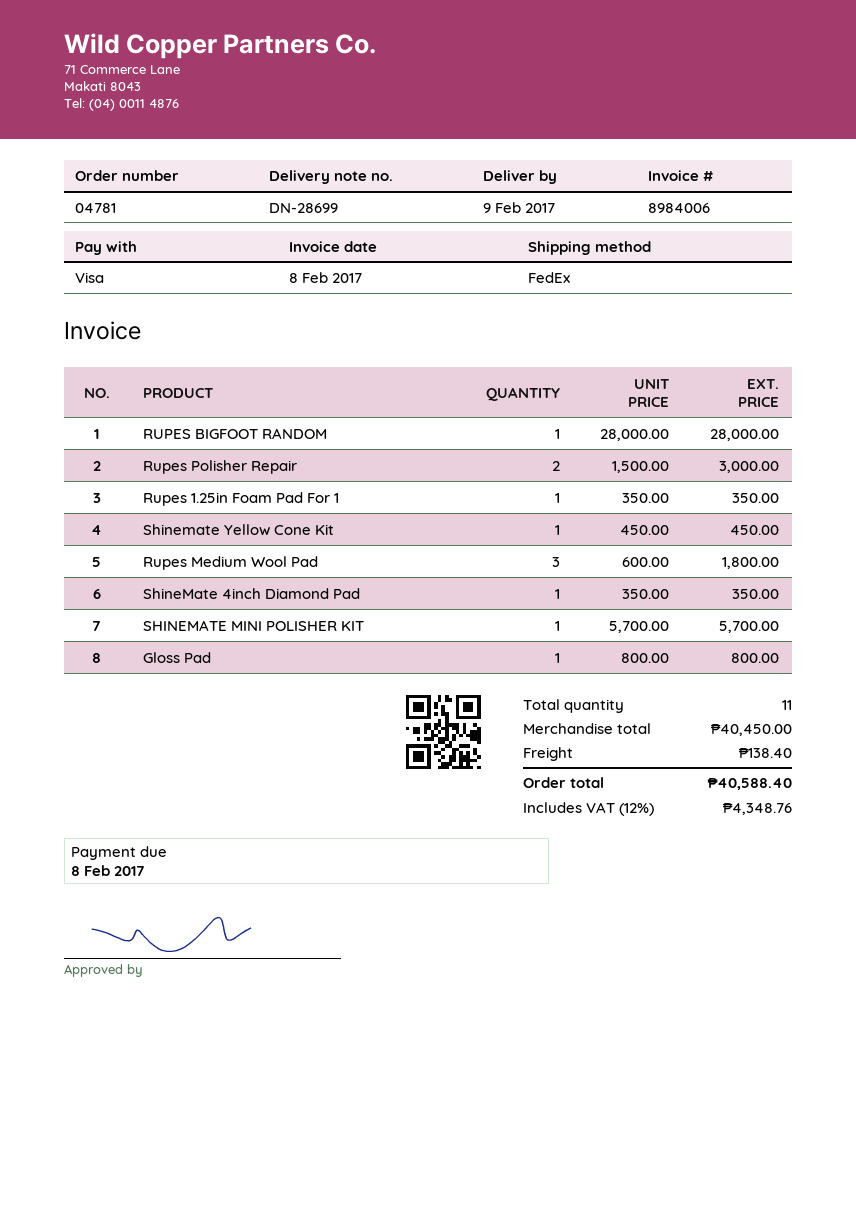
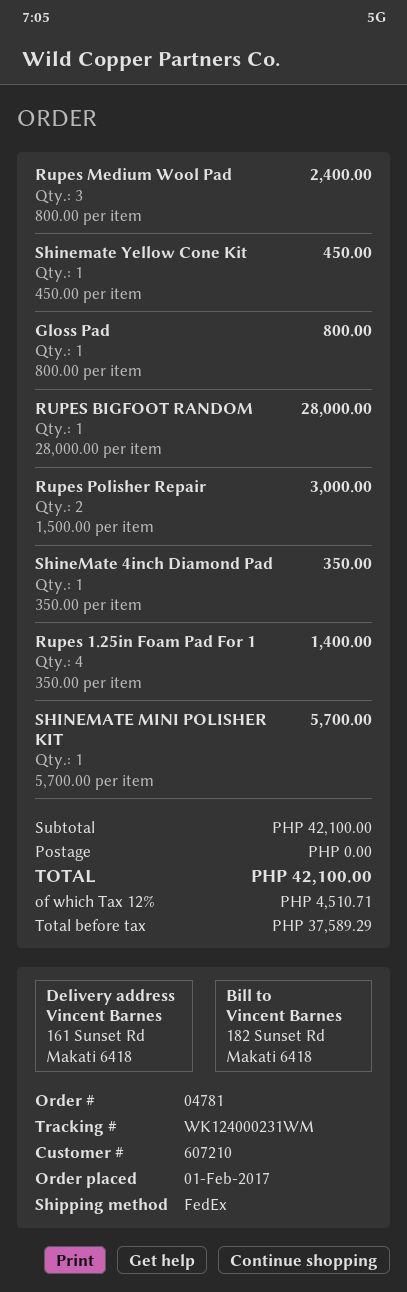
Rupes 1.25in Foam Pad For 1: 1 x 350.00 = 350.00 -> 4 x 350.00 = 1400.00
Rupes Medium Wool Pad: 3 x 600.00 = 1800.00 -> 3 x 800.00 = 2400.00
subtotal: 40450.00 -> 42100.00
shipping: 138.40 -> 0.00
tax: 12% = 4348.76 -> 12% = 4510.71
total: 40588.40 -> 42100.00

